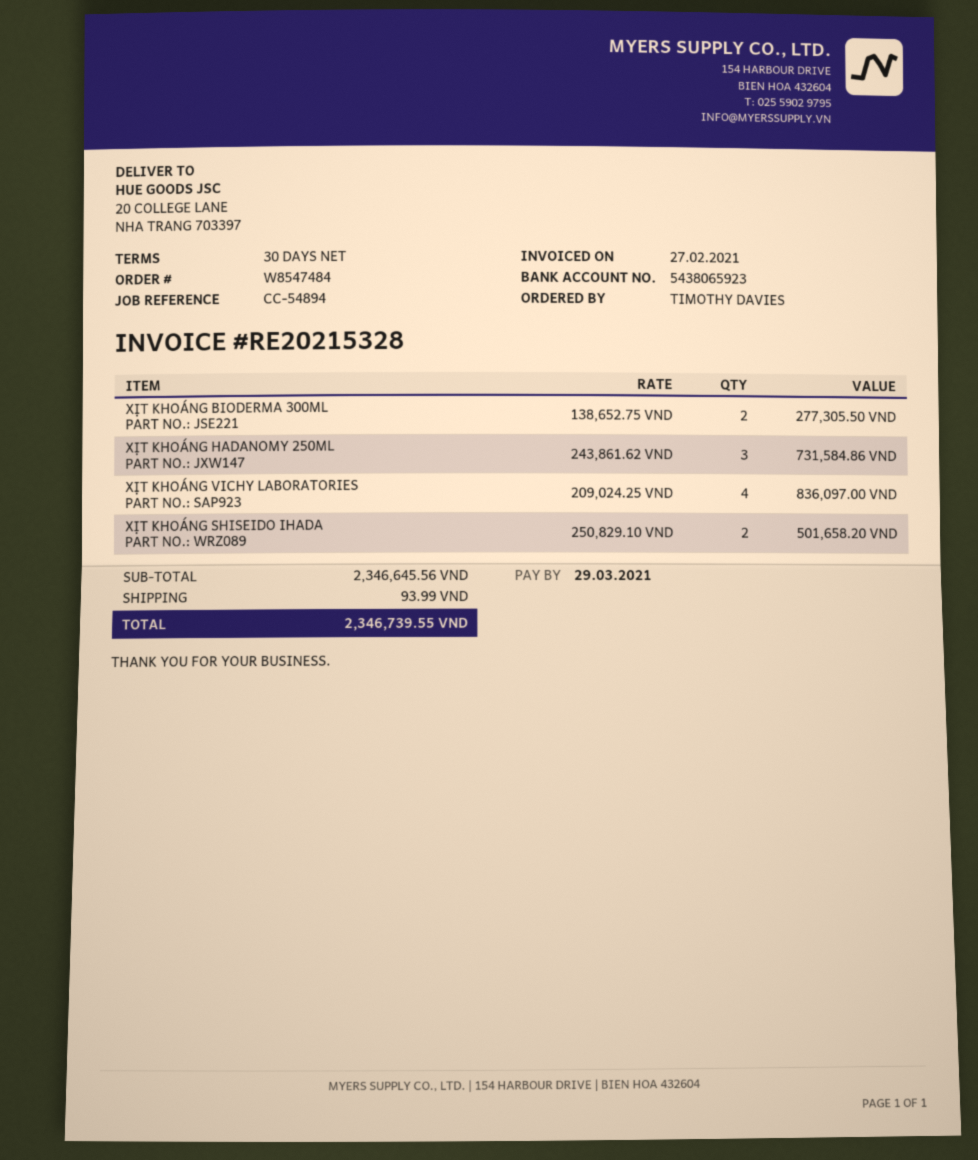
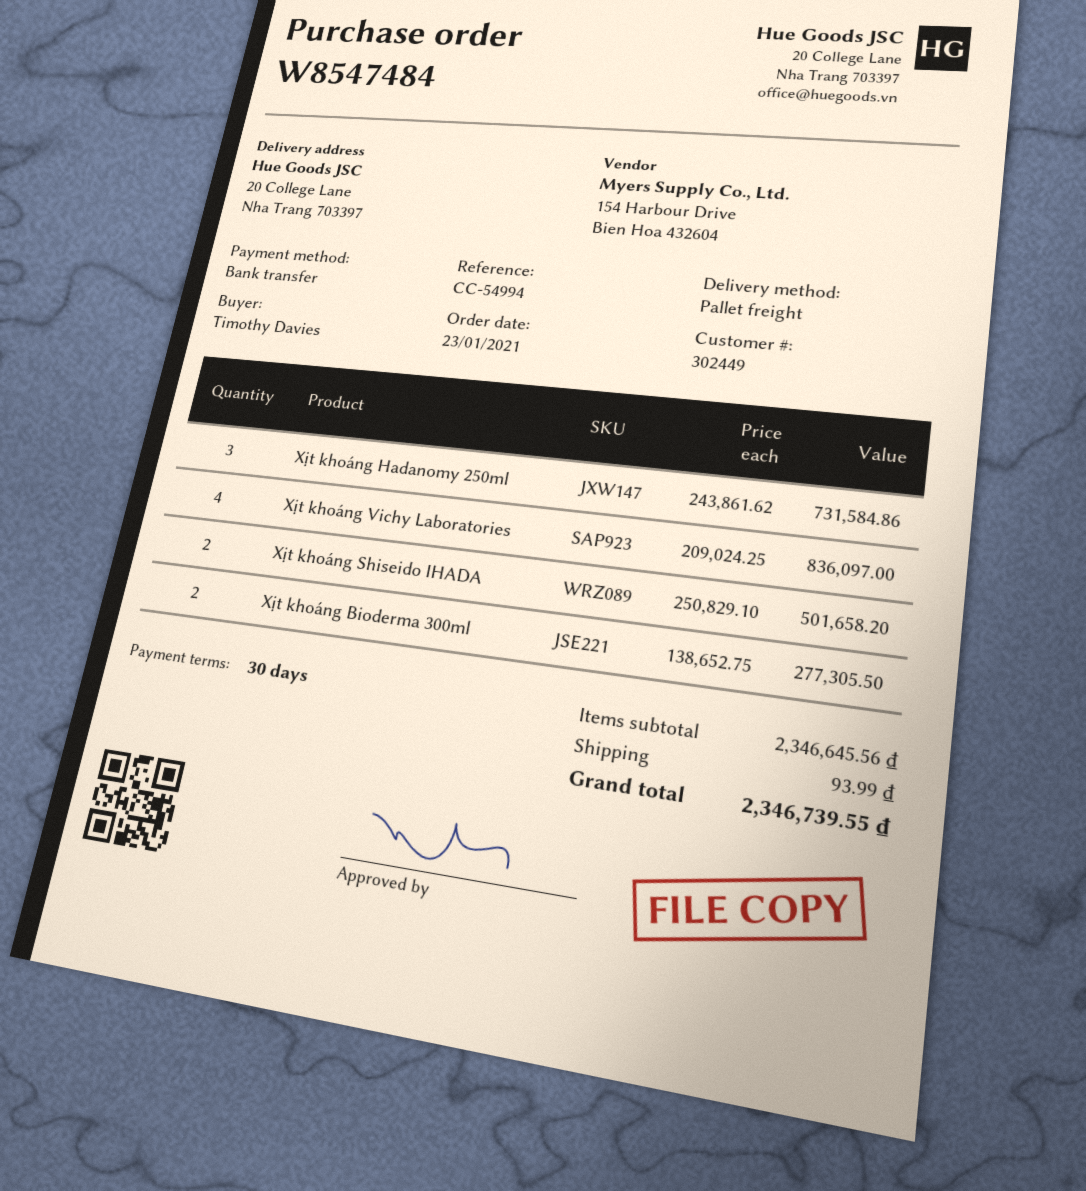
reference: CC-54894 -> CC-54994

